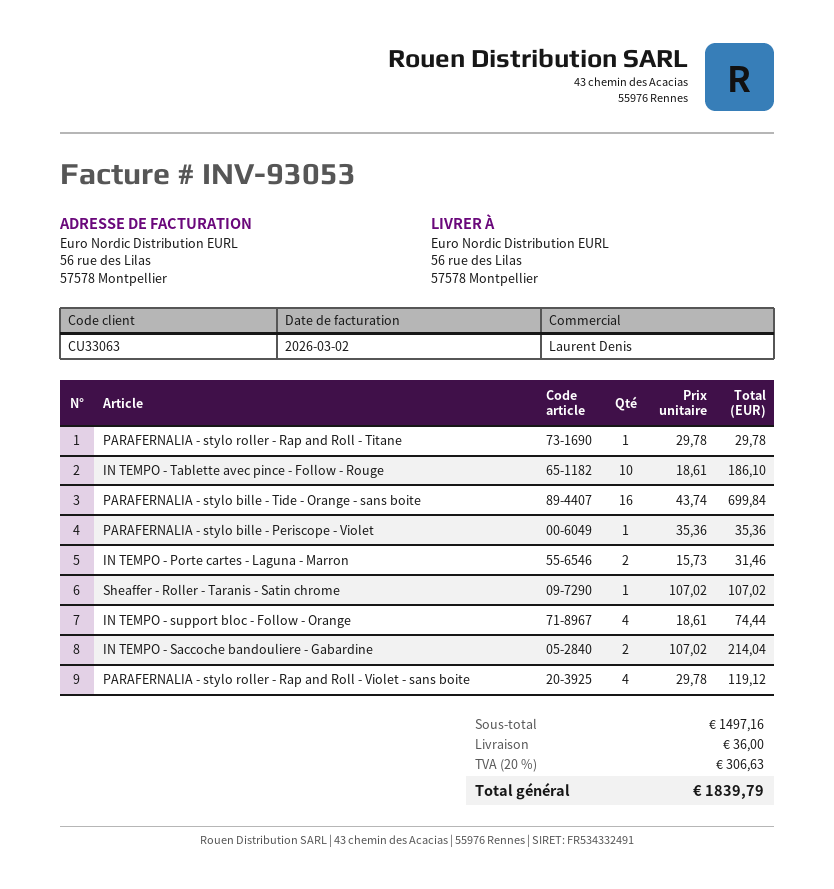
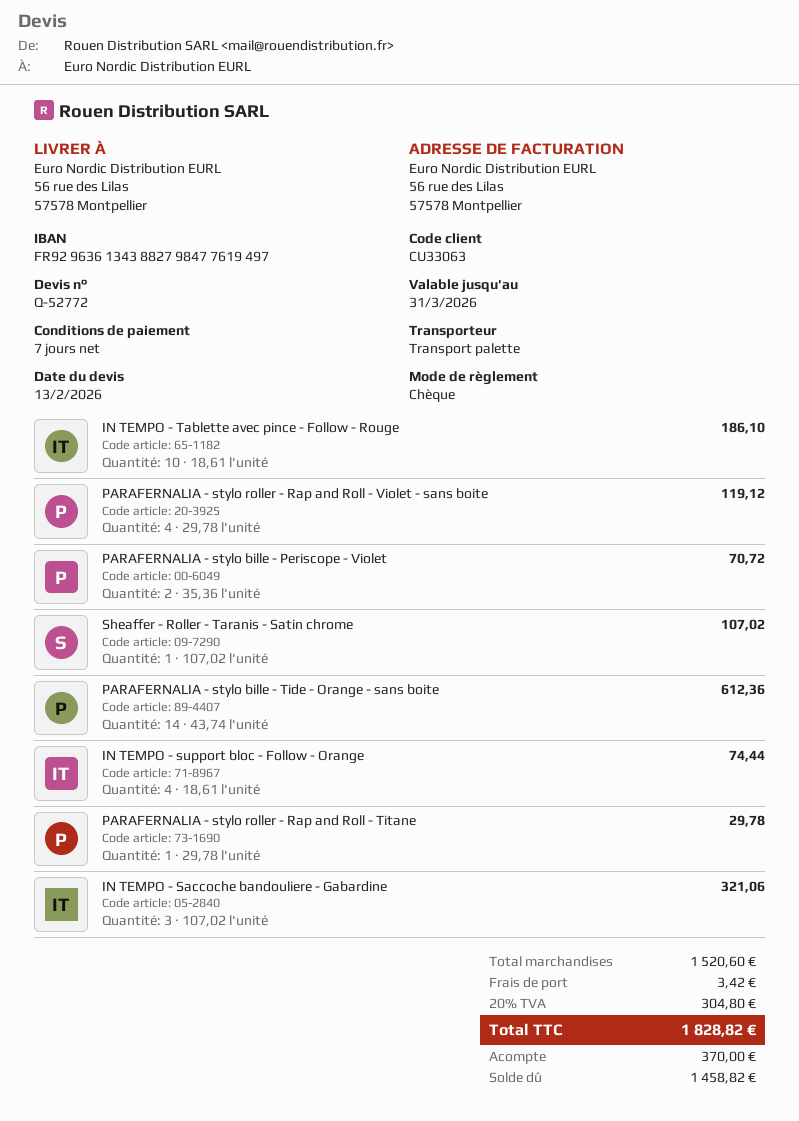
PARAFERNALIA - stylo bille - Tide - Orange - sans boite: 16 x 43.74 = 699.84 -> 14 x 43.74 = 612.36
PARAFERNALIA - stylo bille - Periscope - Violet: 1 x 35.36 = 35.36 -> 2 x 35.36 = 70.72
IN TEMPO - Porte cartes - Laguna - Marron: 2 x 15.73 = 31.46 -> none
IN TEMPO - Saccoche bandouliere - Gabardine: 2 x 107.02 = 214.04 -> 3 x 107.02 = 321.06
subtotal: 1497.16 -> 1520.60
shipping: 36.00 -> 3.42
tax: 20% = 306.63 -> 20% = 304.80
total: 1839.79 -> 1828.82

